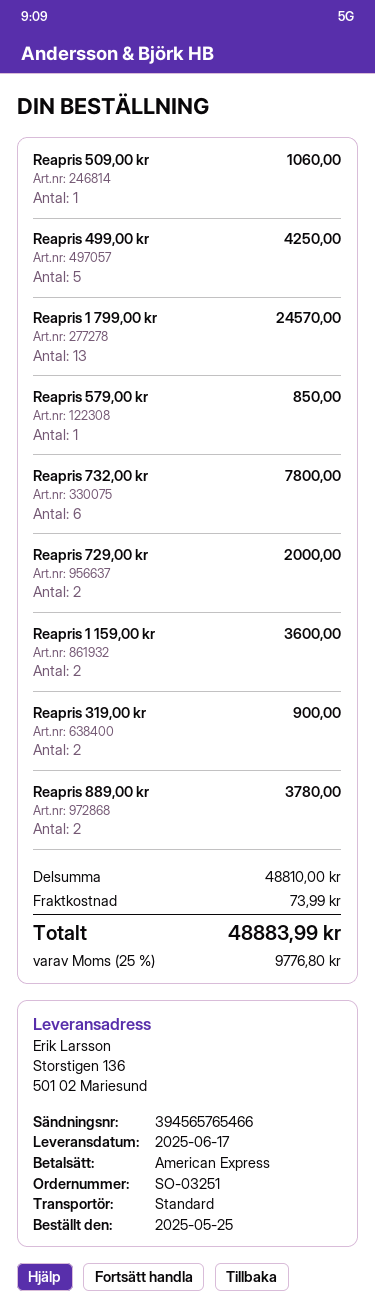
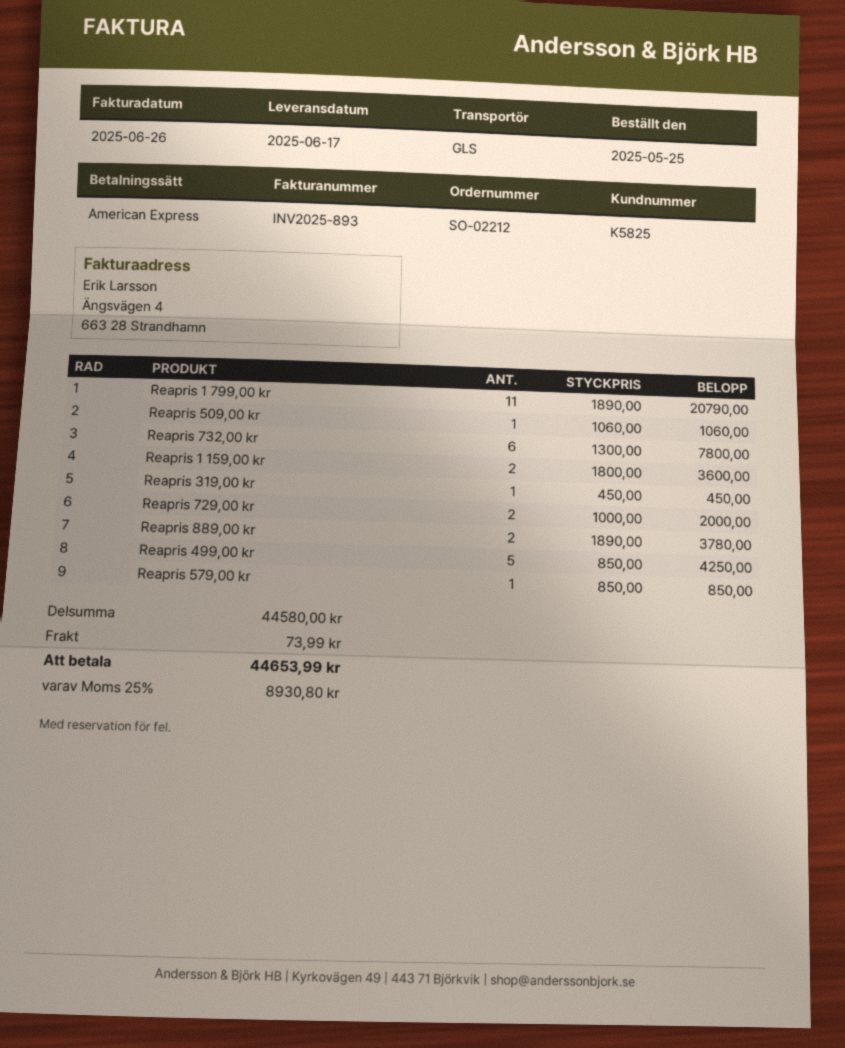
order number: SO-03251 -> SO-02212
shipping method: standard -> GLS
Reapris 1 799,00 kr: 13 for 24570.00 -> 11 for 20790.00
Reapris 319,00 kr: 2 for 900.00 -> 1 for 450.00
subtotal: 48810.00 -> 44580.00
tax: 25% = 9776.80 -> 25% = 8930.80
total: 48883.99 -> 44653.99

